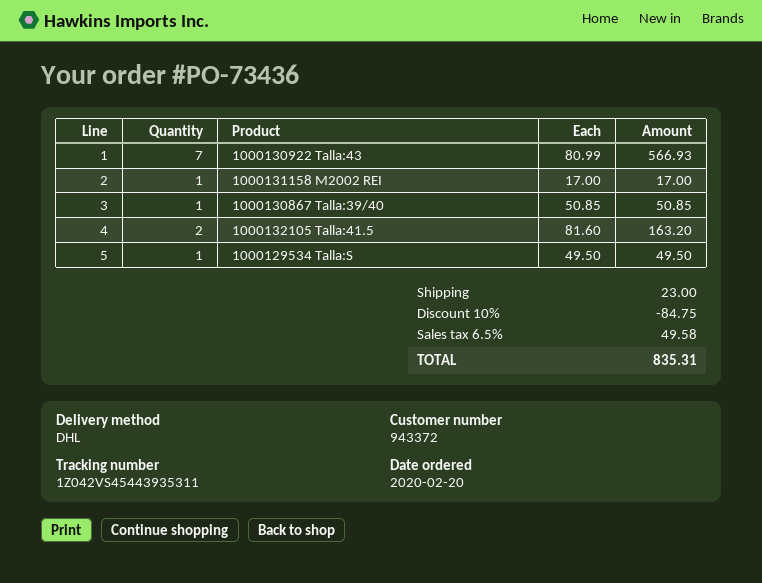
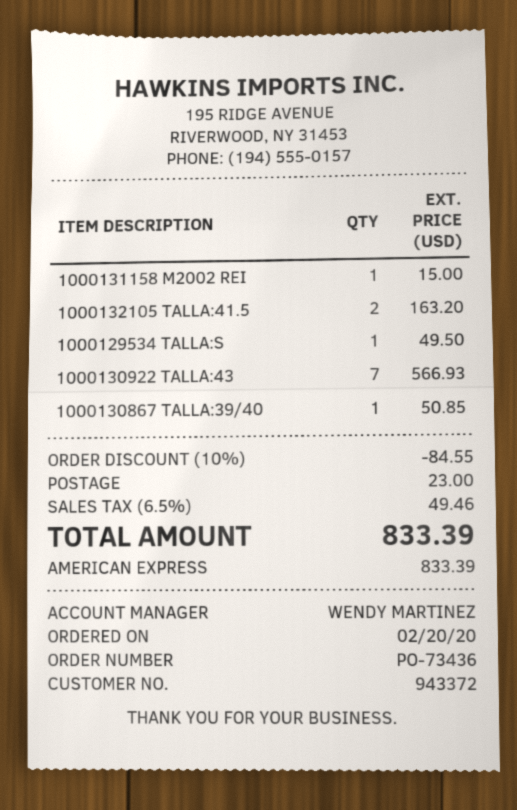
1000131158 M2002 REI: 1 for 17.00 -> 1 for 15.00
discount: 10% = 84.75 -> 10% = 84.55
tax: 6.5% = 49.58 -> 6.5% = 49.46
total: 835.31 -> 833.39

